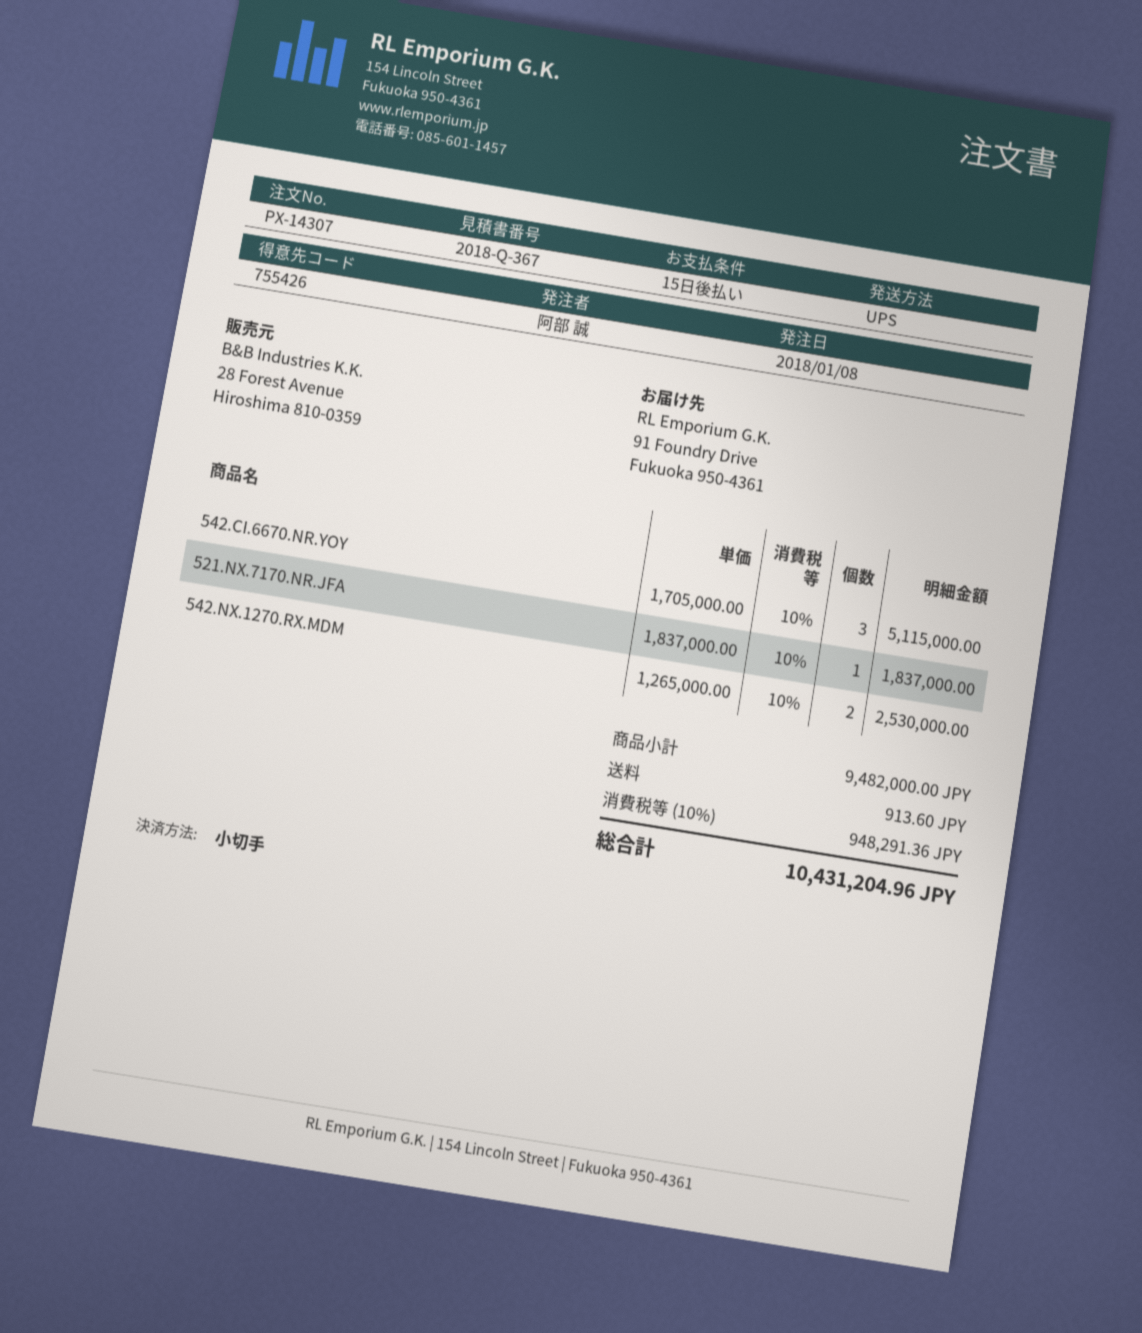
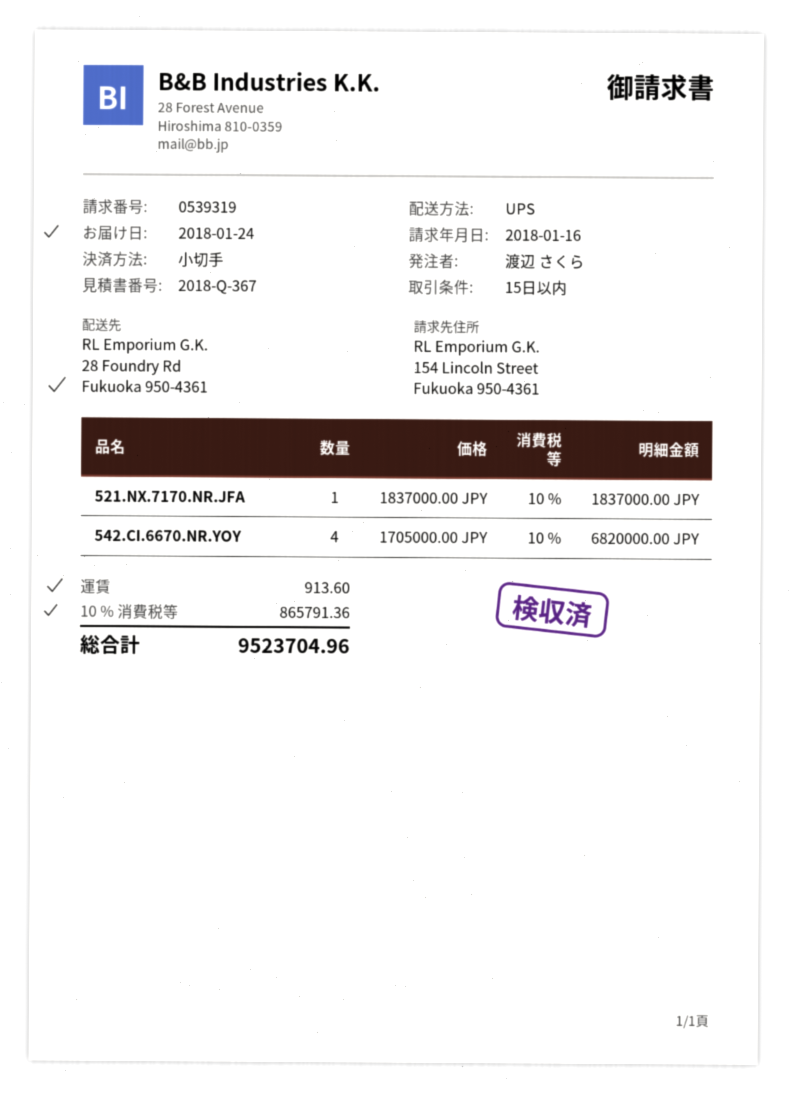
ordered by: 阿部 誠 -> 渡辺 さくら
ship to: 91 Foundry Drive, Fukuoka 950-4361 -> 28 Foundry Rd, Fukuoka 950-4361
542.CI.6670.NR.YOY: 3 x 1705000.00 = 5115000.00 -> 4 x 1705000.00 = 6820000.00
542.NX.1270.RX.MDM: 2 x 1265000.00 = 2530000.00 -> none
tax: 10% = 948291.36 -> 10% = 865791.36
total: 10431204.96 -> 9523704.96

